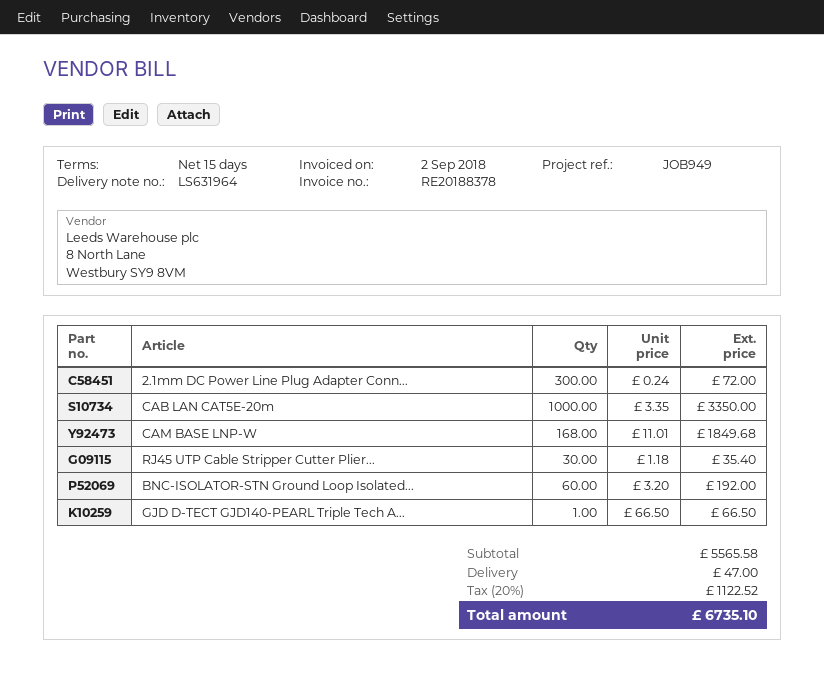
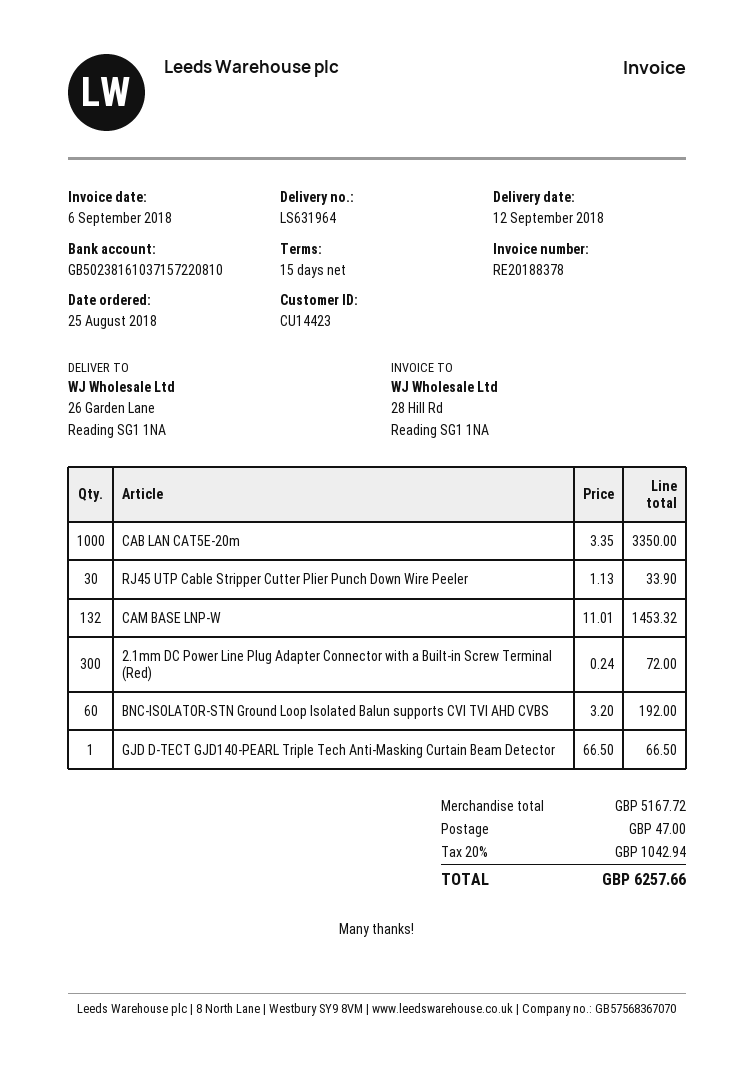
invoice date: 2018-09-02 -> 2018-09-06
CAM BASE LNP-W: 168 x 11.01 = 1849.68 -> 132 x 11.01 = 1453.32
RJ45 UTP Cable Stripper Cutter Plier...: 30 x 1.18 = 35.40 -> 30 x 1.13 = 33.90
subtotal: 5565.58 -> 5167.72
tax: 20% = 1122.52 -> 20% = 1042.94
total: 6735.10 -> 6257.66

